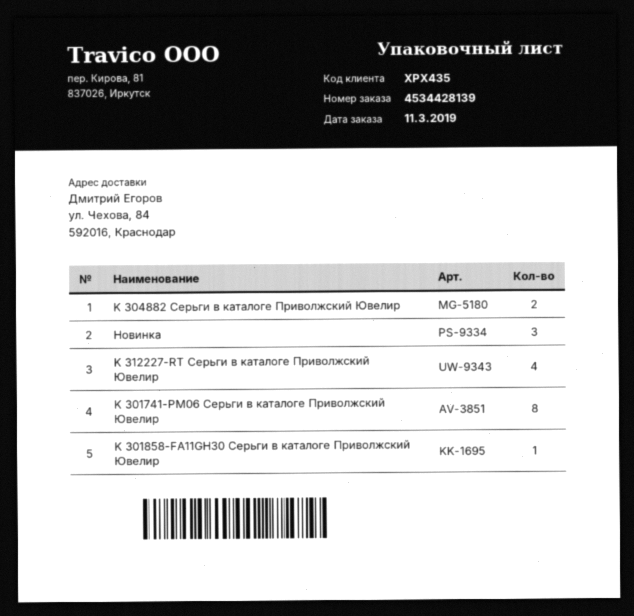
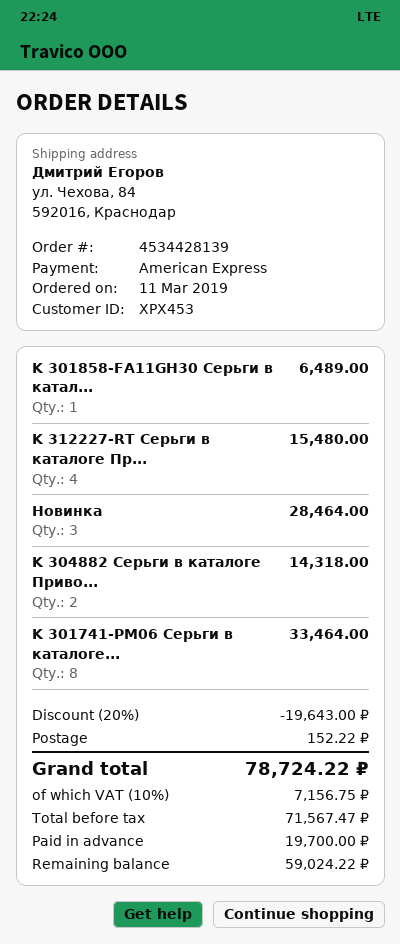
customer number: XPX435 -> XPX453

